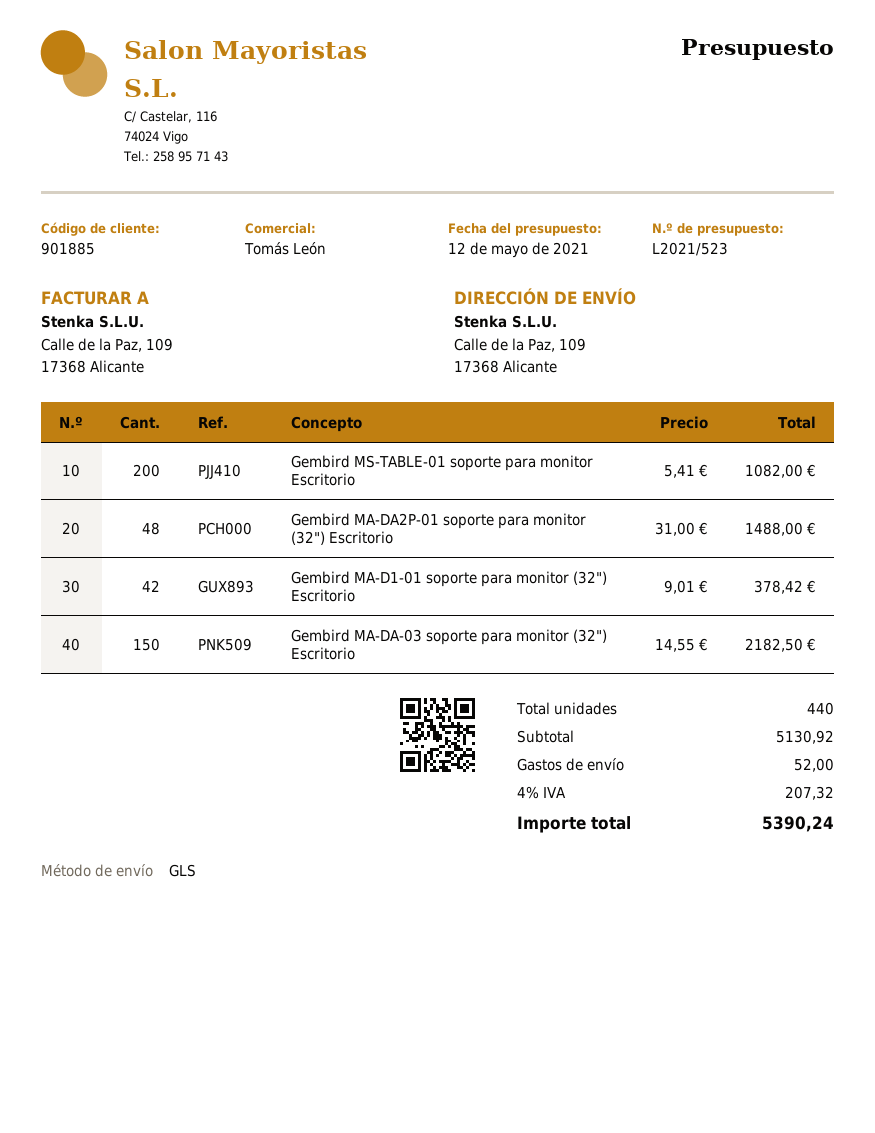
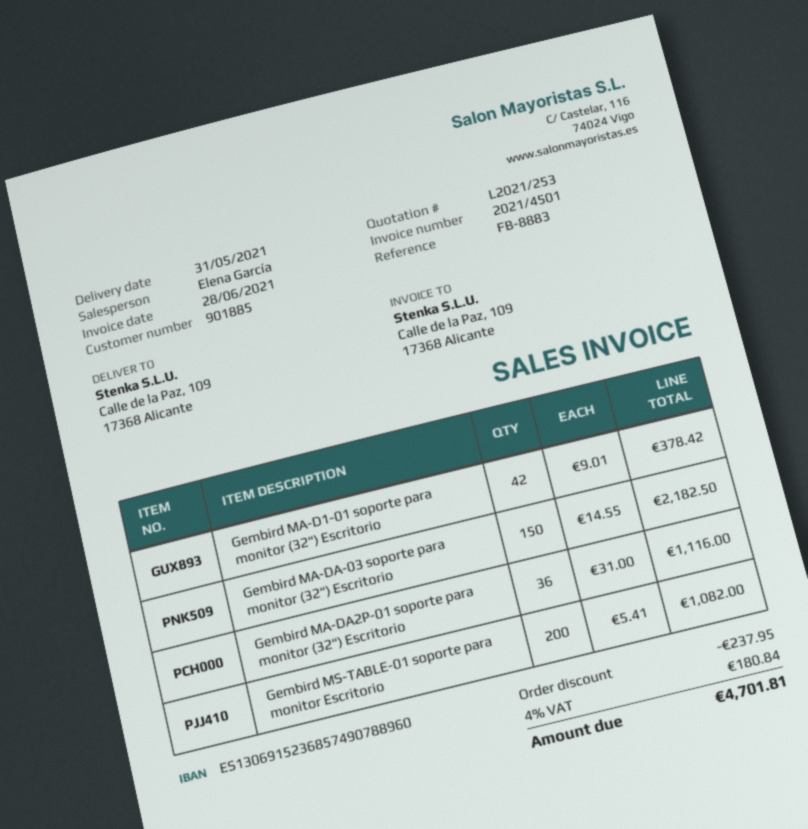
quote number: L2021/523 -> L2021/253
sales rep: Tomás León -> Elena García
Gembird MA-DA2P-01 soporte para monitor (32") Escritorio: 48 x 31.00 = 1488.00 -> 36 x 31.00 = 1116.00
discount: none -> 237.95
shipping: 52.00 -> none
tax: 4% = 207.32 -> 4% = 180.84
total: 5390.24 -> 4701.81

